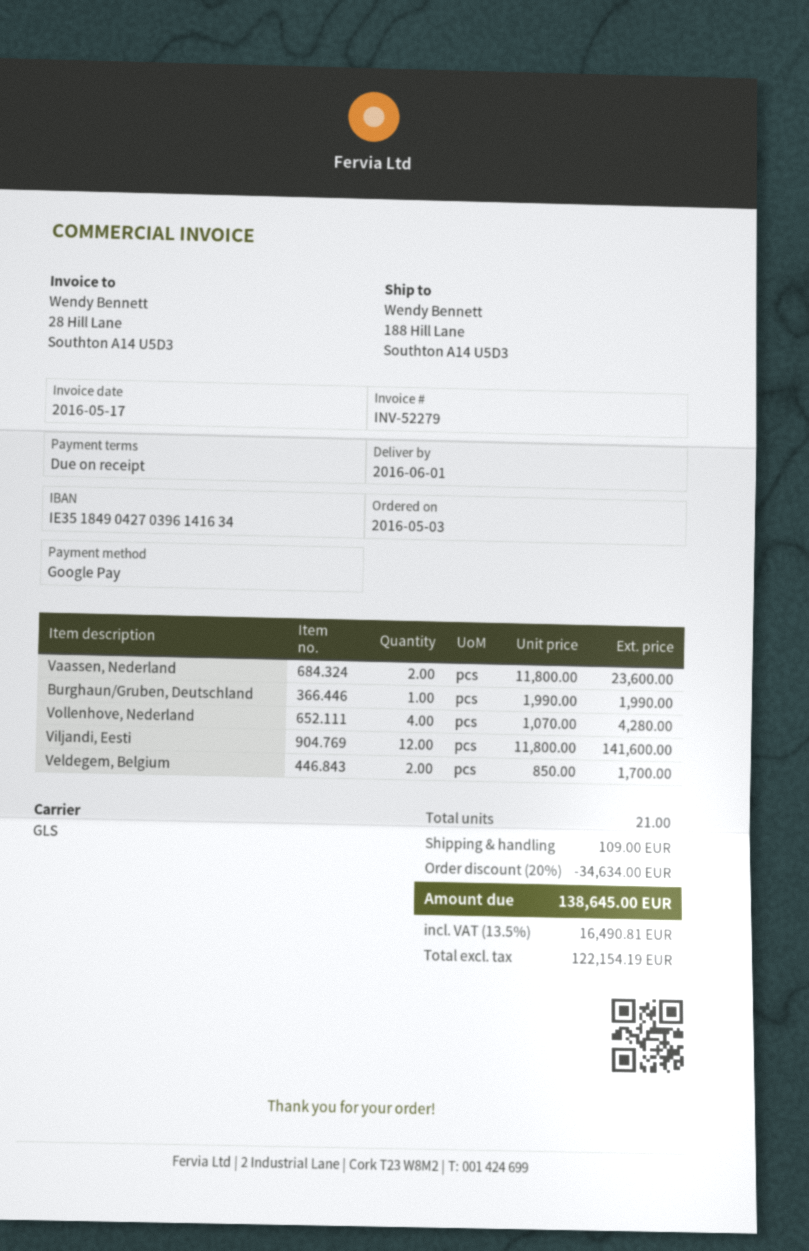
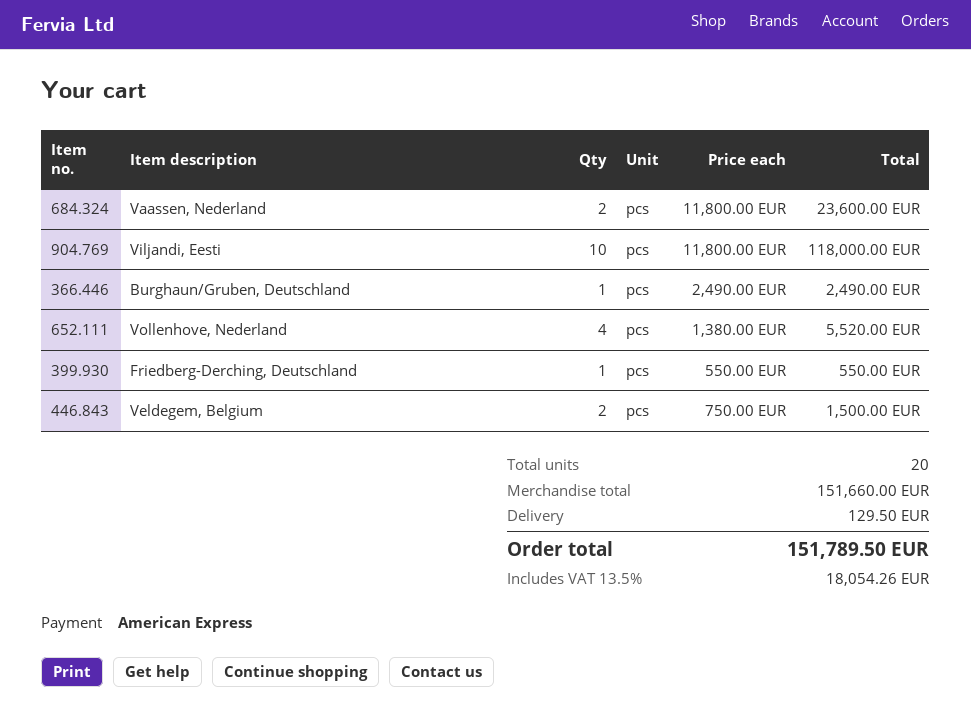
payment method: Google Pay -> American Express
Burghaun/Gruben, Deutschland: 1 x 1990.00 = 1990.00 -> 1 x 2490.00 = 2490.00
Vollenhove, Nederland: 4 x 1070.00 = 4280.00 -> 4 x 1380.00 = 5520.00
Viljandi, Eesti: 12 x 11800.00 = 141600.00 -> 10 x 11800.00 = 118000.00
Veldegem, Belgium: 2 x 850.00 = 1700.00 -> 2 x 750.00 = 1500.00
Friedberg-Derching, Deutschland: none -> 1 x 550.00 = 550.00
total quantity: 21 -> 20
discount: 20% = 34634.00 -> none
shipping: 109.00 -> 129.50
tax: 13.5% = 16490.81 -> 13.5% = 18054.26
total: 138645.00 -> 151789.50

